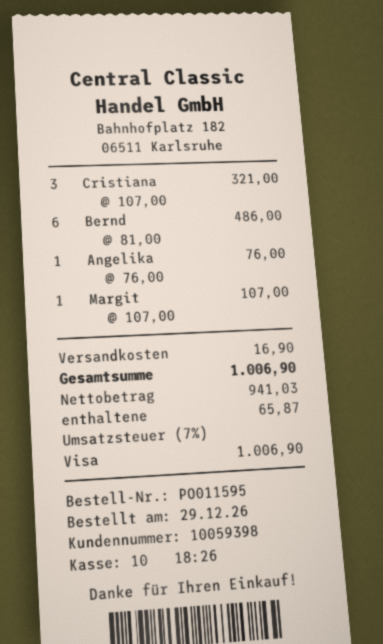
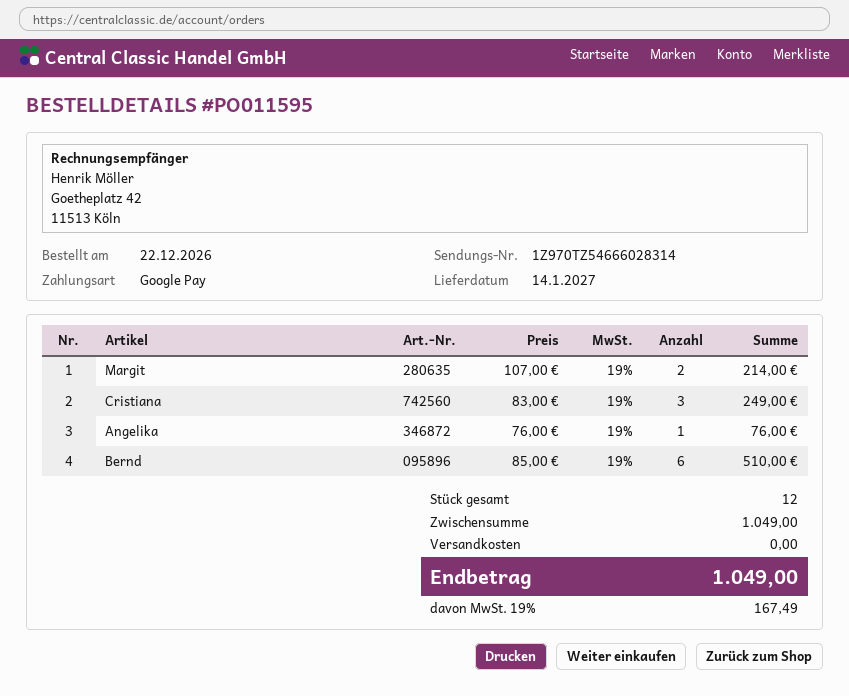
order date: 2026-12-29 -> 2026-12-22
payment method: Visa -> Google Pay
Cristiana: 3 x 107.00 = 321.00 -> 3 x 83.00 = 249.00
Bernd: 6 x 81.00 = 486.00 -> 6 x 85.00 = 510.00
Margit: 1 x 107.00 = 107.00 -> 2 x 107.00 = 214.00
shipping: 16.90 -> 0.00
tax: 7% = 65.87 -> 19% = 167.49
total: 1006.90 -> 1049.00

